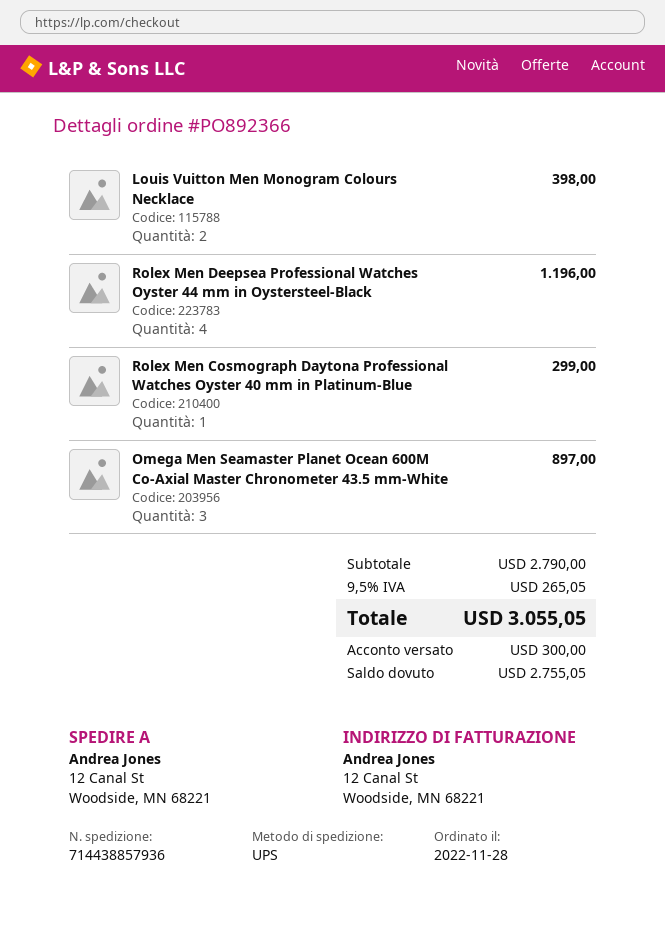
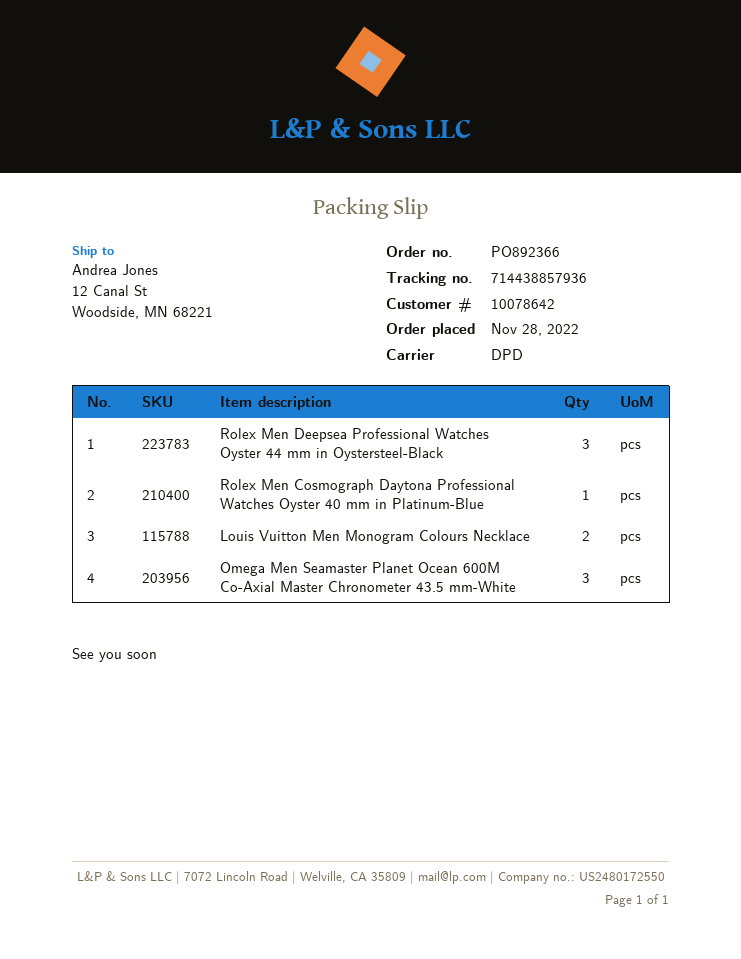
shipping method: UPS -> DPD
Rolex Men Deepsea Professional Watches Oyster 44 mm in Oystersteel-Black: 4 -> 3

